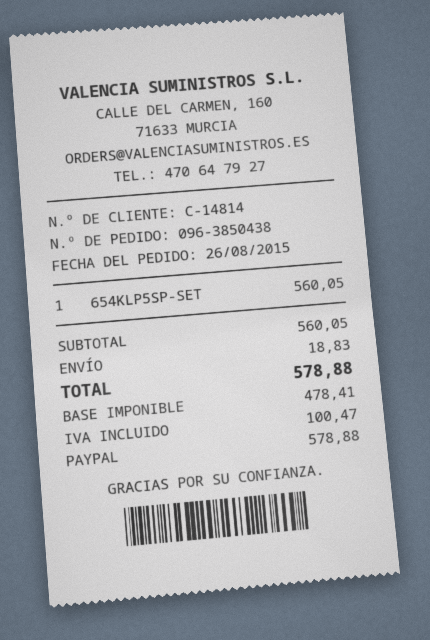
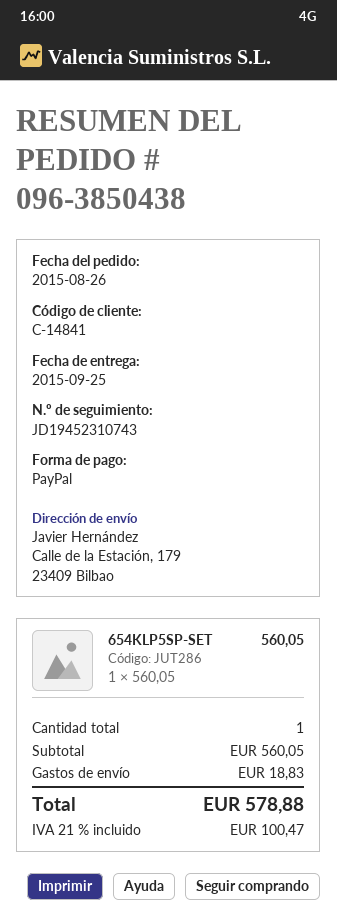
customer number: C-14814 -> C-14841

